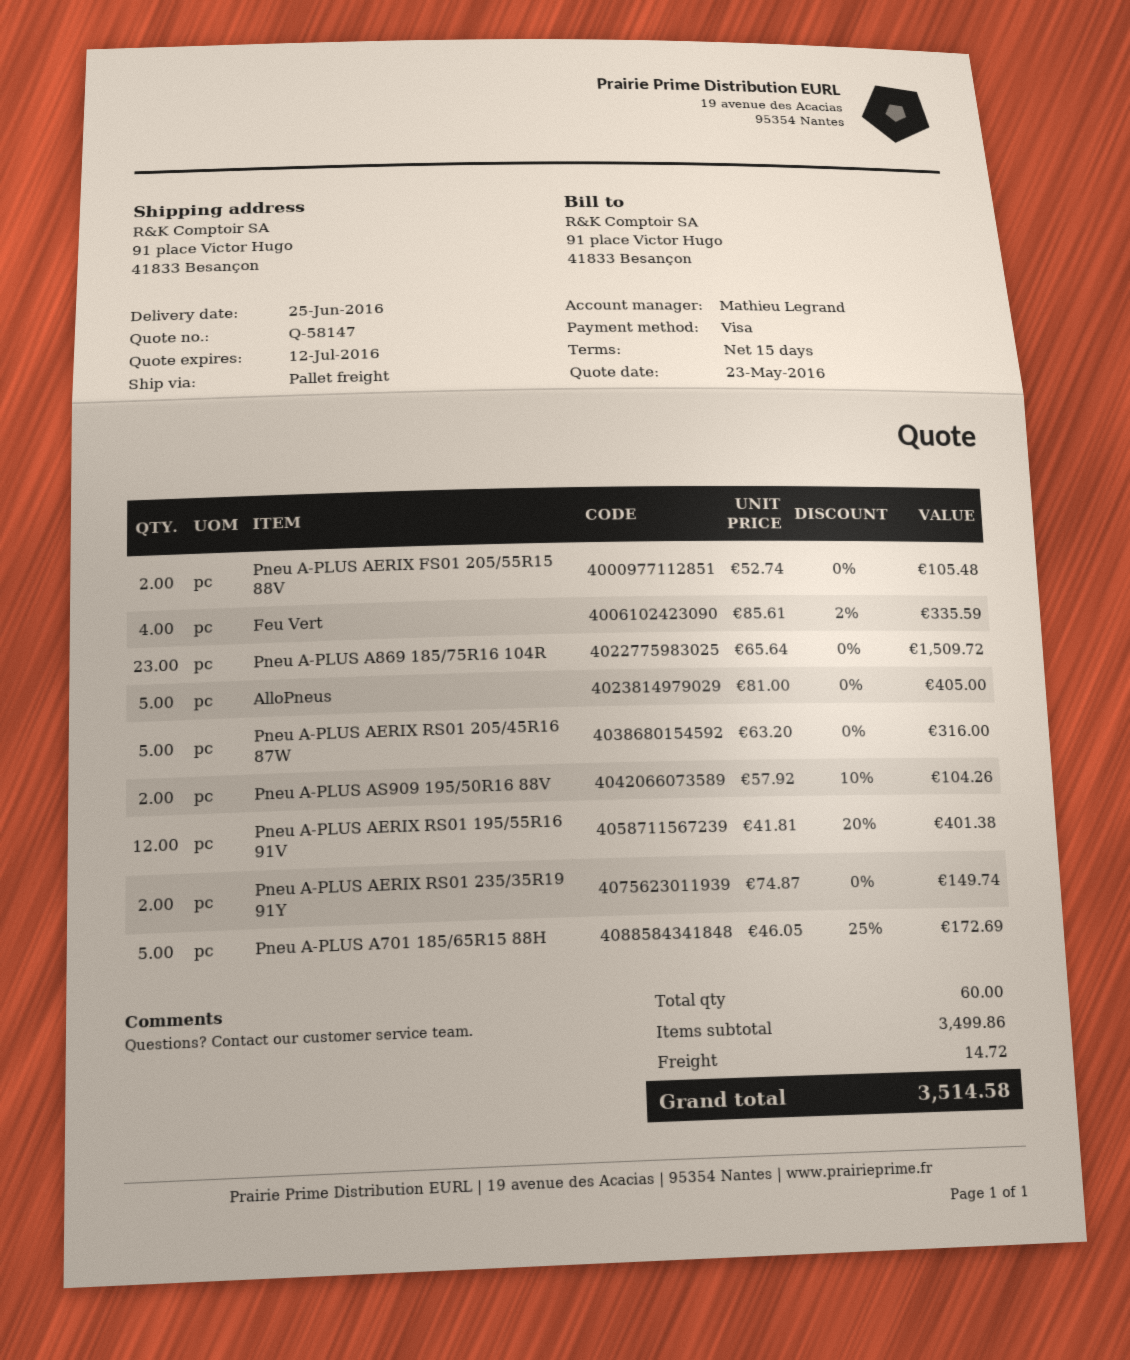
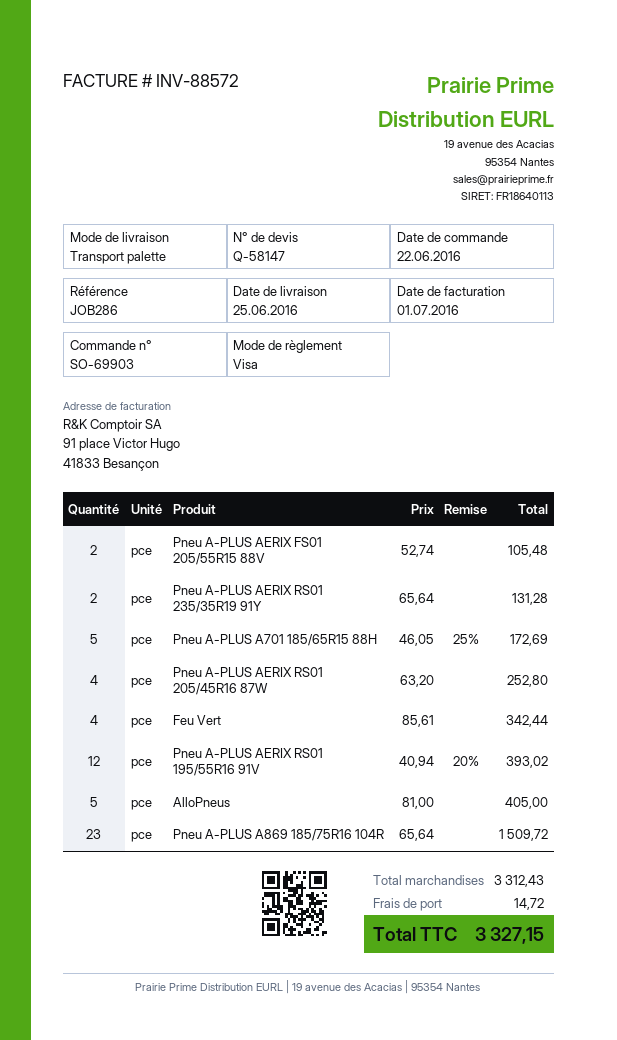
Feu Vert: 4 x 85.61 - 2% = 335.59 -> 4 x 85.61 = 342.44
Pneu A-PLUS AERIX RS01 205/45R16 87W: 5 x 63.20 = 316.00 -> 4 x 63.20 = 252.80
Pneu A-PLUS AS909 195/50R16 88V: 2 x 57.92 - 10% = 104.26 -> none
Pneu A-PLUS AERIX RS01 195/55R16 91V: 12 x 41.81 - 20% = 401.38 -> 12 x 40.94 - 20% = 393.02
Pneu A-PLUS AERIX RS01 235/35R19 91Y: 2 x 74.87 = 149.74 -> 2 x 65.64 = 131.28
subtotal: 3499.86 -> 3312.43
total: 3514.58 -> 3327.15

